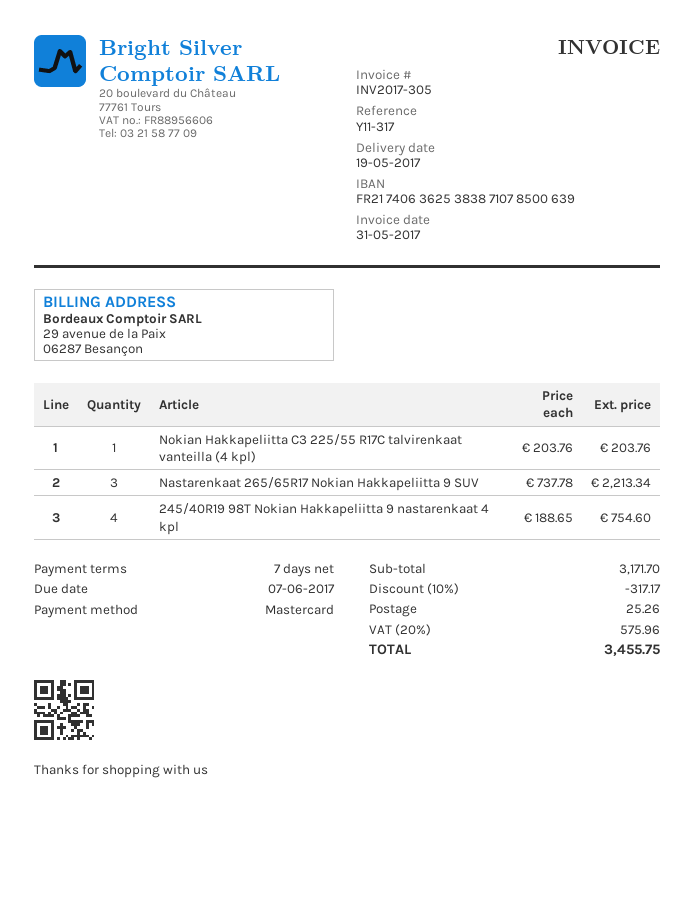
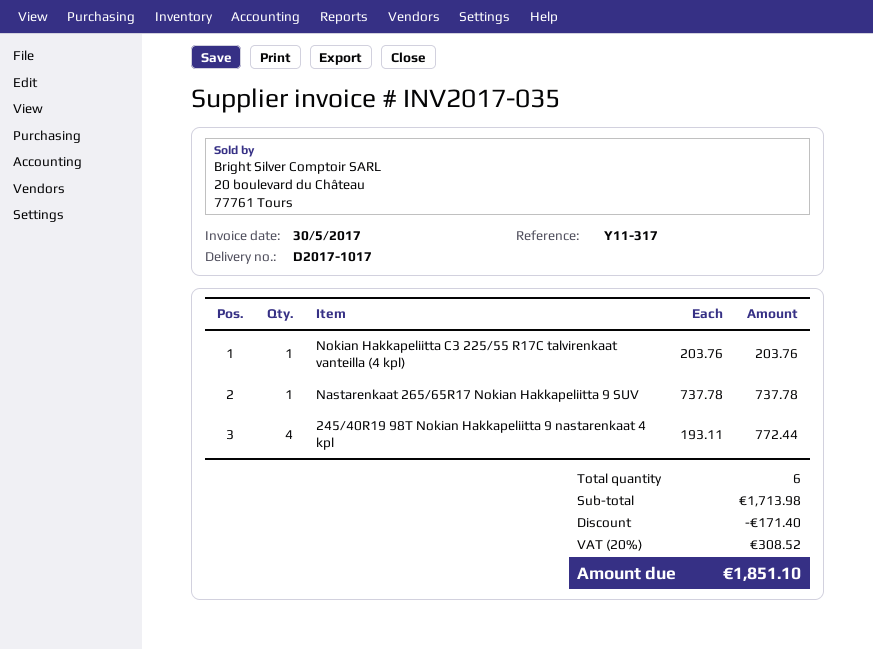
invoice number: INV2017-305 -> INV2017-035
invoice date: 2017-05-31 -> 2017-05-30
Nastarenkaat 265/65R17 Nokian Hakkapeliitta 9 SUV: 3 x 737.78 = 2213.34 -> 1 x 737.78 = 737.78
245/40R19 98T Nokian Hakkapeliitta 9 nastarenkaat 4 kpl: 4 x 188.65 = 754.60 -> 4 x 193.11 = 772.44
subtotal: 3171.70 -> 1713.98
discount: 317.17 -> 171.40
shipping: 25.26 -> none
tax: 20% = 575.96 -> 20% = 308.52
total: 3455.75 -> 1851.10

